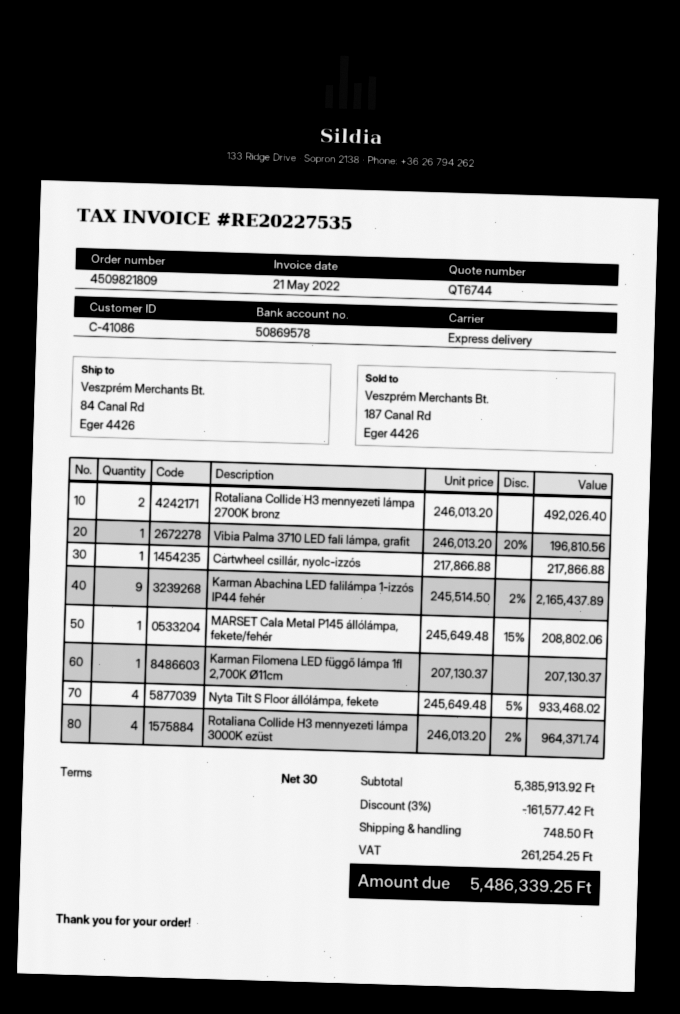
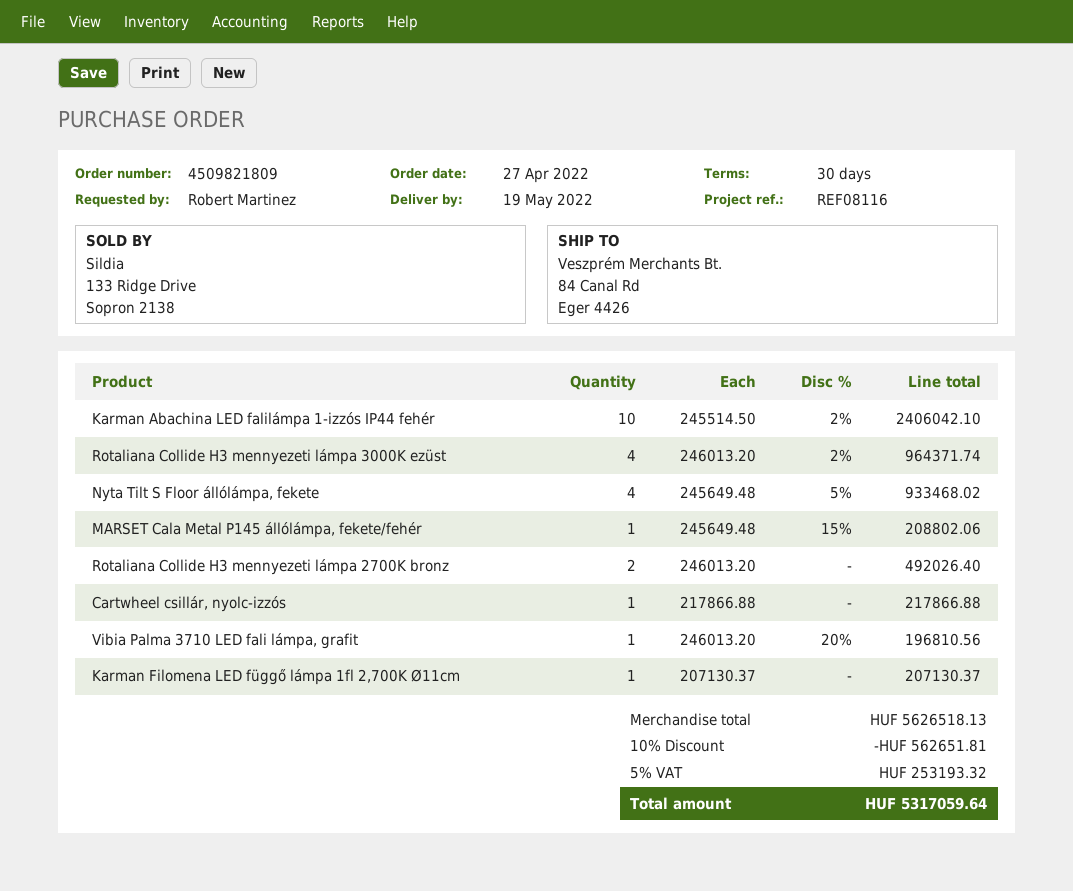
Karman Abachina LED falilámpa 1-izzós IP44 fehér: 9 x 245514.50 - 2% = 2165437.89 -> 10 x 245514.50 - 2% = 2406042.10
subtotal: 5385913.92 -> 5626518.13
discount: 3% = 161577.42 -> 10% = 562651.81
shipping: 748.50 -> none
tax: 261254.25 -> 253193.32
total: 5486339.25 -> 5317059.64

